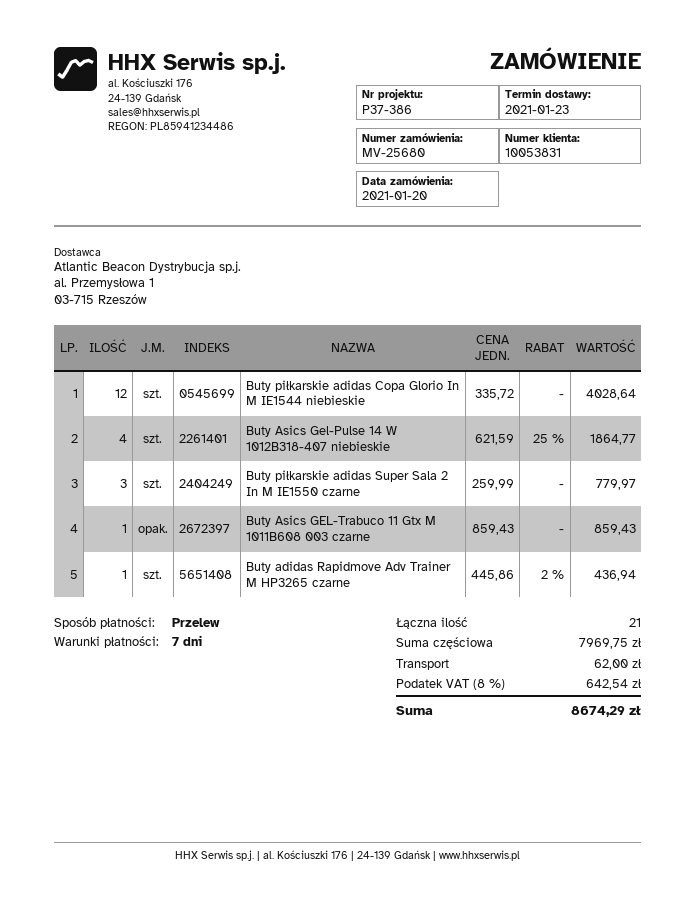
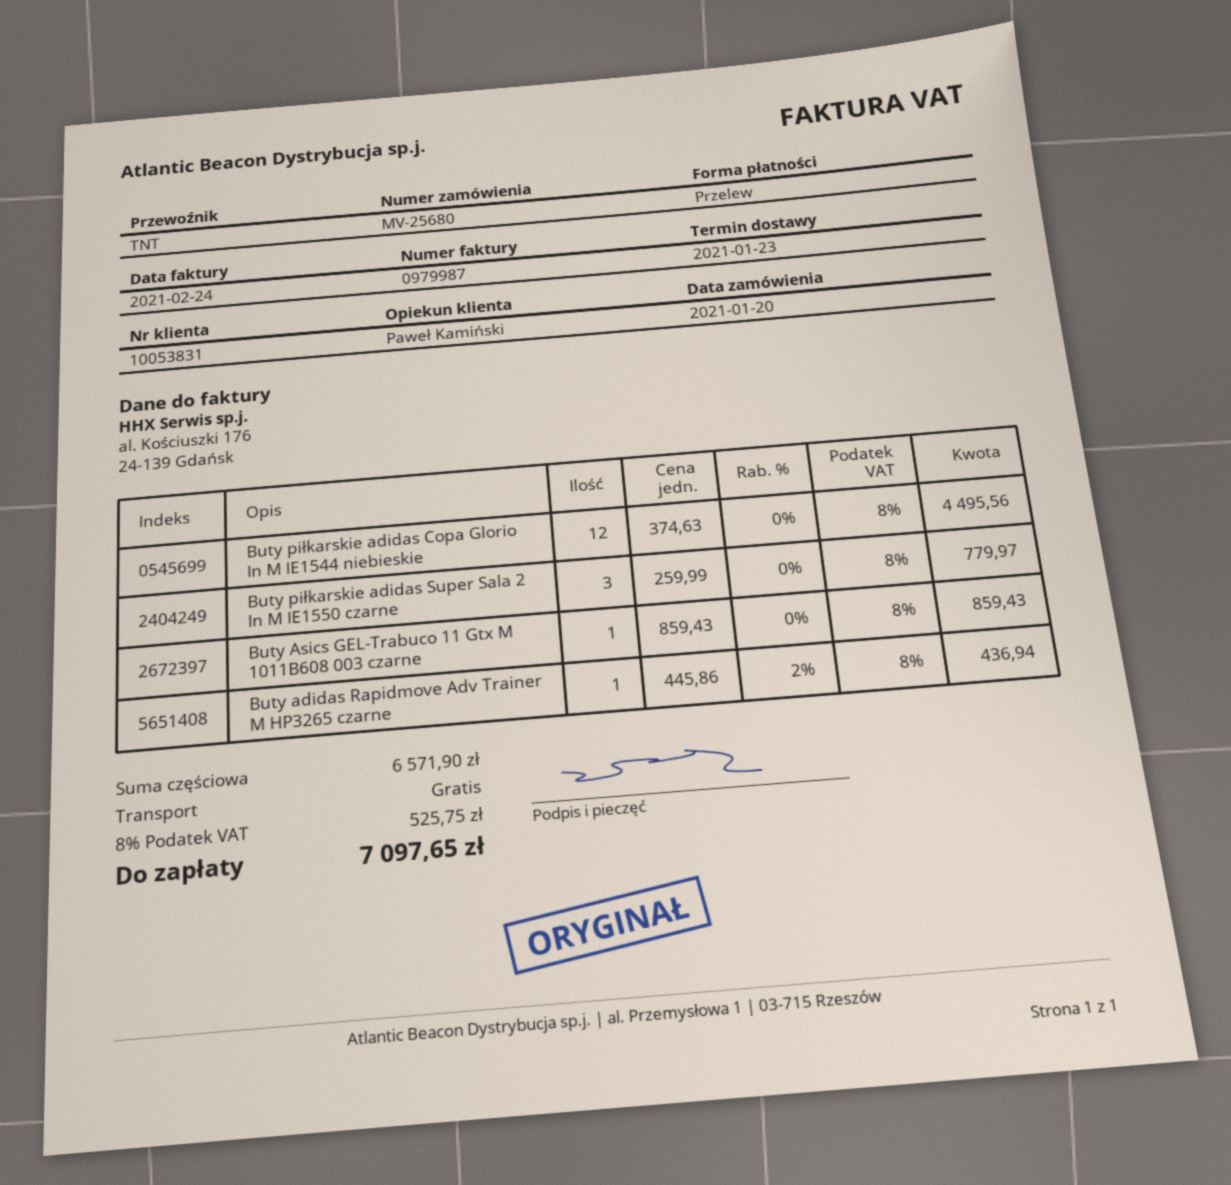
Buty piłkarskie adidas Copa Glorio In M IE1544 niebieskie: 12 x 335.72 = 4028.64 -> 12 x 374.63 = 4495.56
Buty Asics Gel-Pulse 14 W 1012B318-407 niebieskie: 4 x 621.59 - 25% = 1864.77 -> none
subtotal: 7969.75 -> 6571.90
shipping: 62.00 -> 0.00
tax: 8% = 642.54 -> 8% = 525.75
total: 8674.29 -> 7097.65

